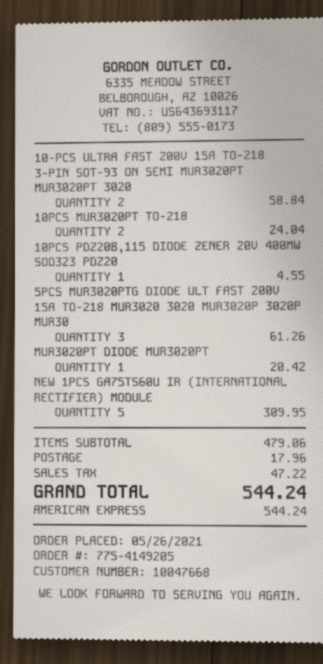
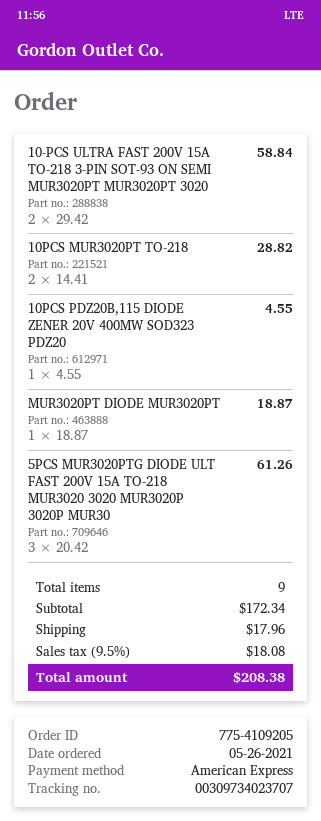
order number: 775-4149205 -> 775-4109205
10PCS MUR3020PT TO-218: 2 for 24.04 -> 2 for 28.82
MUR3020PT DIODE MUR3020PT: 1 for 20.42 -> 1 for 18.87
NEW 1PCS GA75TS60U IR (INTERNATIONAL RECTIFIER) MODULE: 5 for 309.95 -> none
subtotal: 479.06 -> 172.34
tax: 47.22 -> 18.08
total: 544.24 -> 208.38

